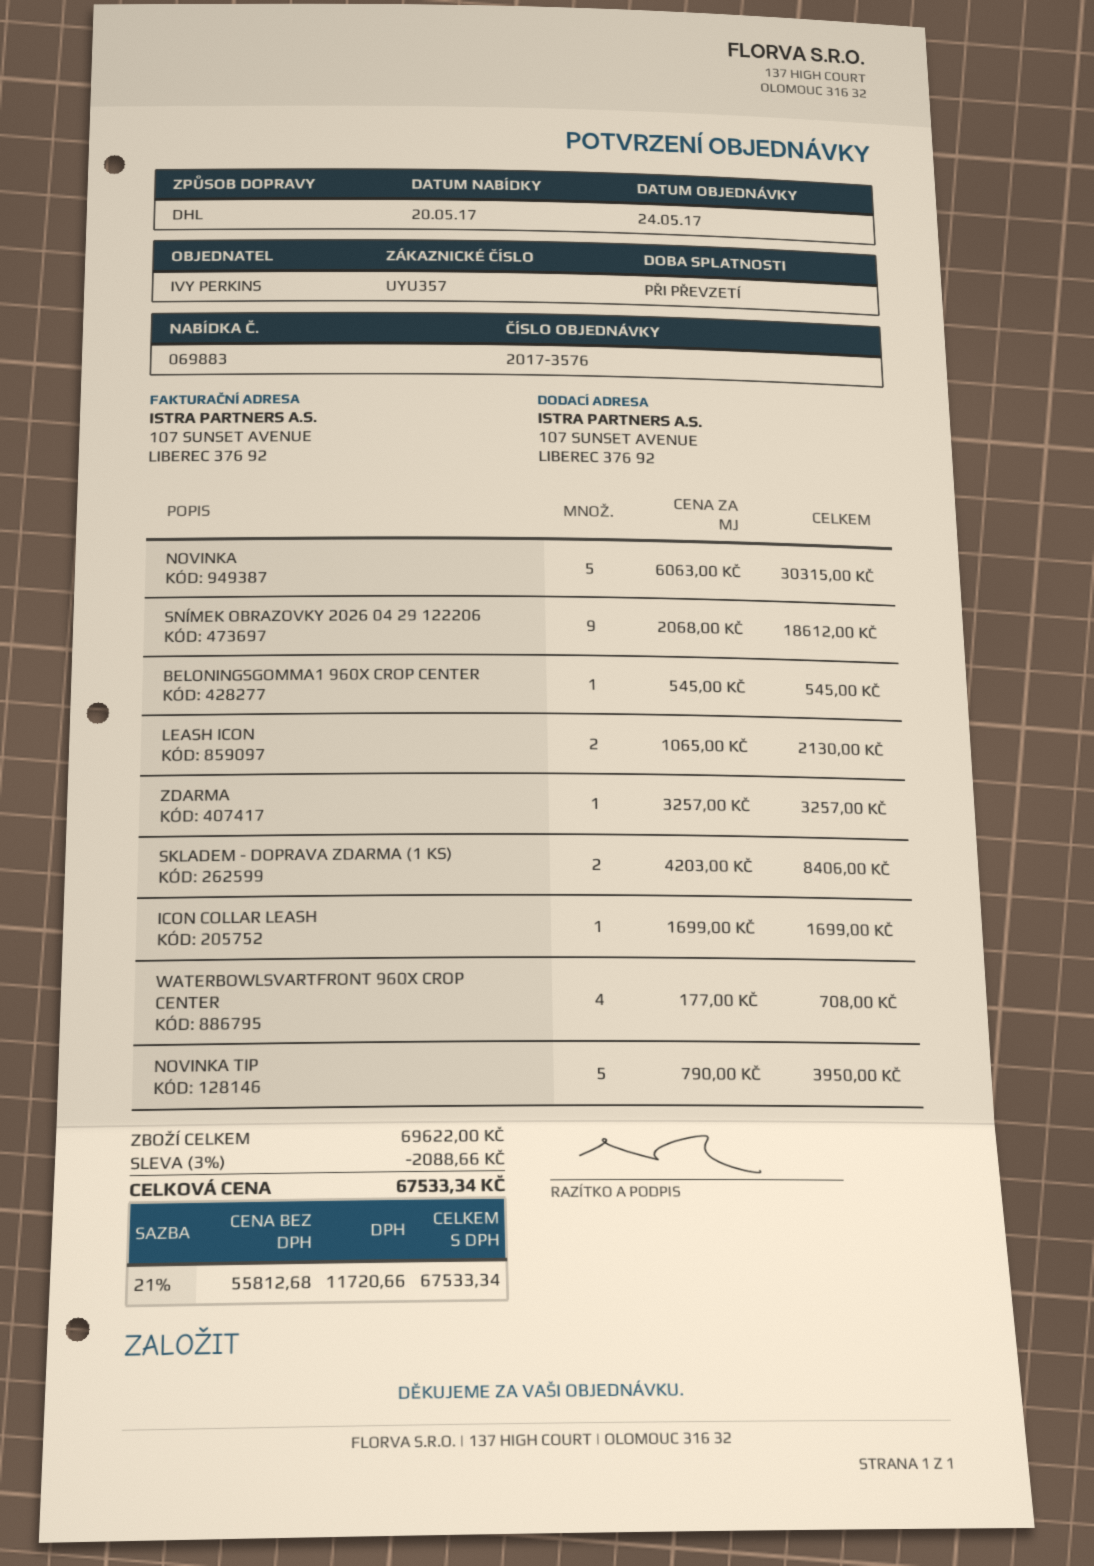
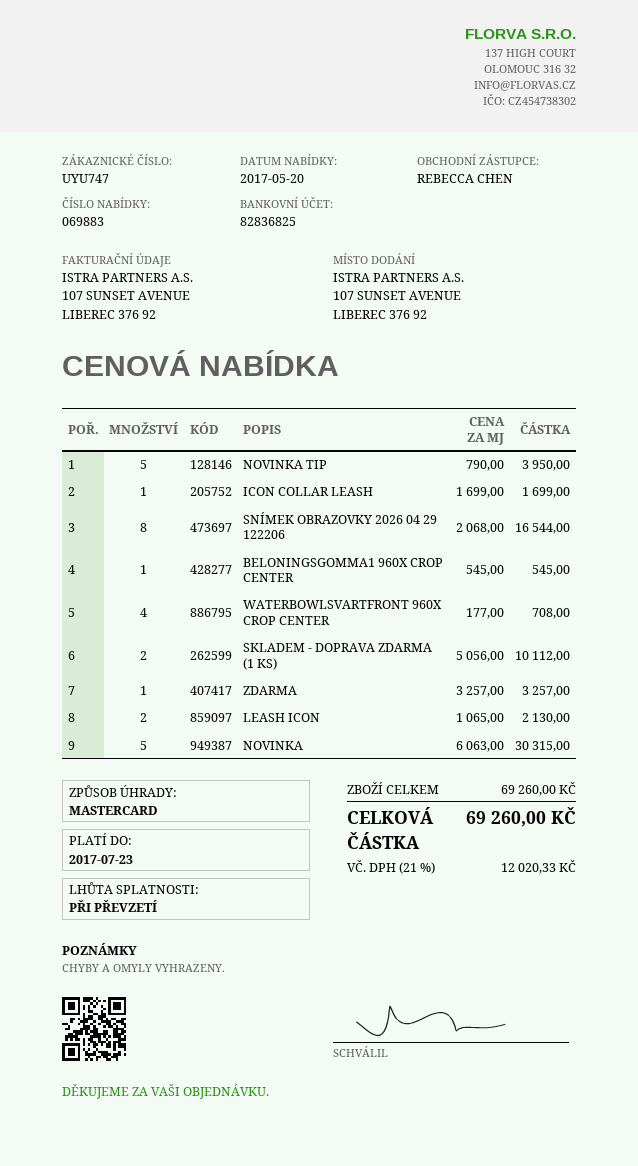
customer number: UYU357 -> UYU747
SNÍMEK OBRAZOVKY 2026 04 29 122206: 9 x 2068.00 = 18612.00 -> 8 x 2068.00 = 16544.00
SKLADEM - DOPRAVA ZDARMA (1 KS): 2 x 4203.00 = 8406.00 -> 2 x 5056.00 = 10112.00
subtotal: 69622.00 -> 69260.00
discount: 3% = 2088.66 -> none
tax: 21% = 11720.66 -> 21% = 12020.33
total: 67533.34 -> 69260.00

